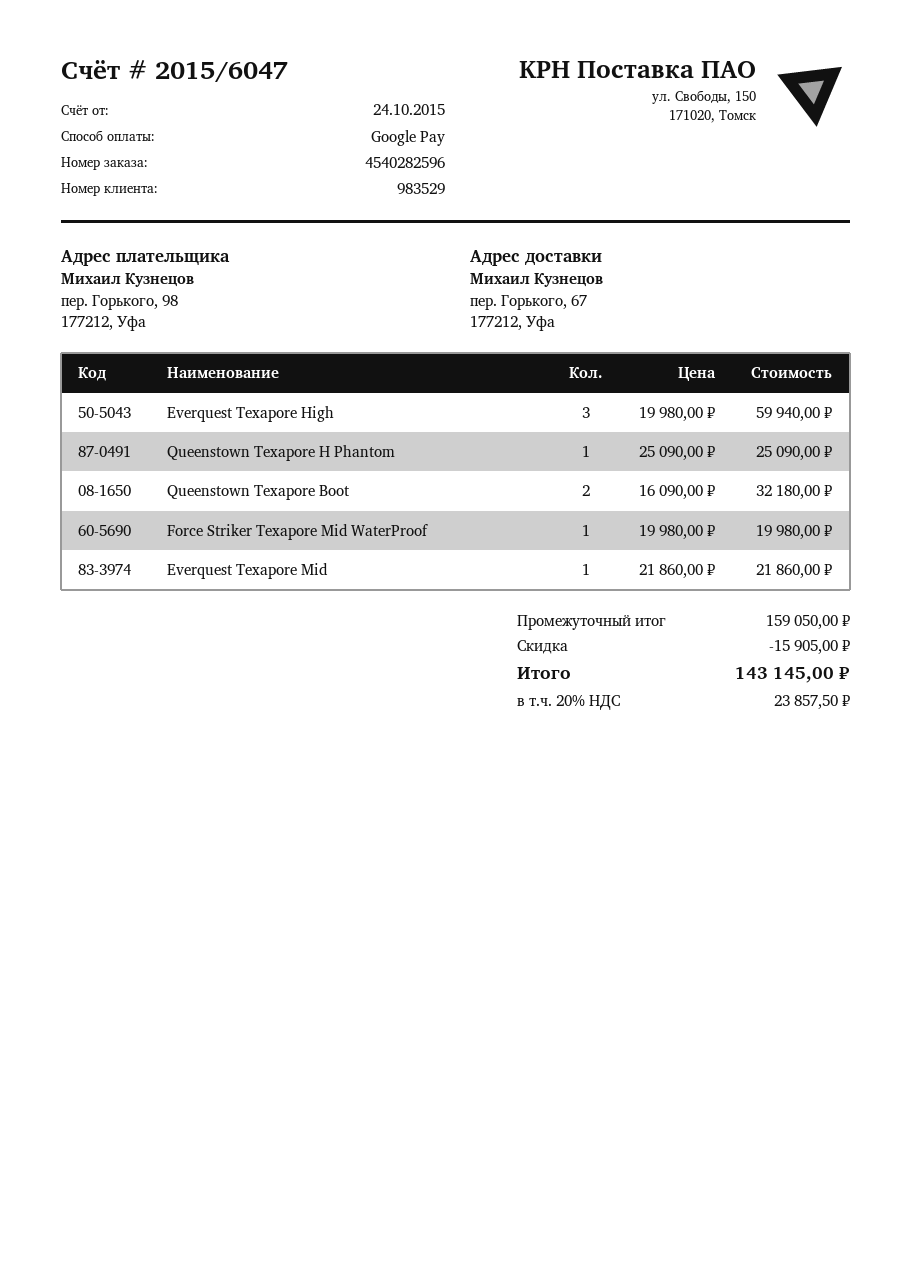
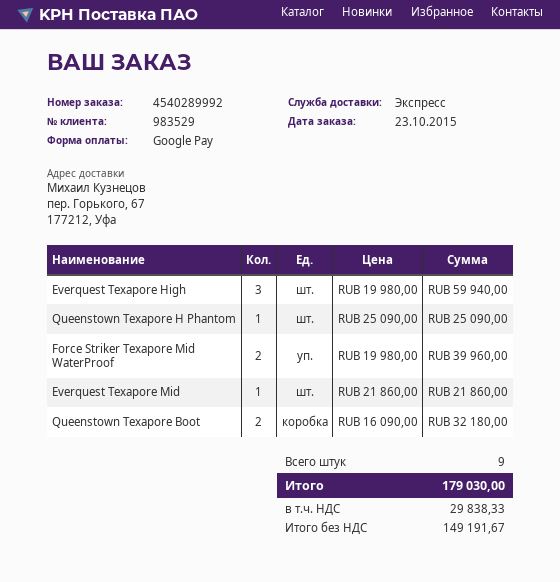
order number: 4540282596 -> 4540289992
Force Striker Texapore Mid WaterProof: 1 x 19980.00 = 19980.00 -> 2 x 19980.00 = 39960.00
discount: 15905.00 -> none
tax: 23857.50 -> 29838.33
total: 143145.00 -> 179030.00

